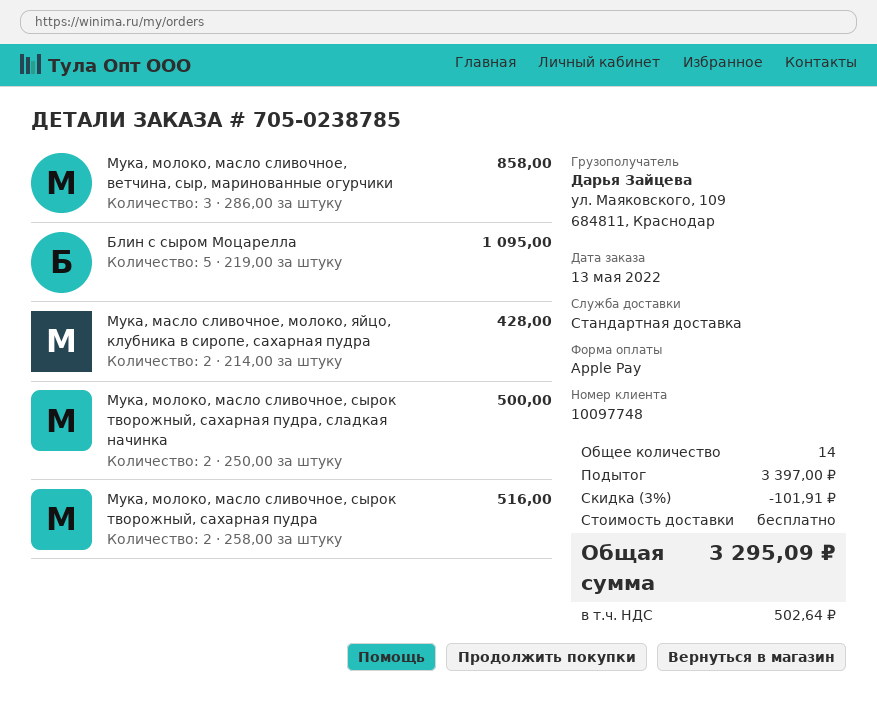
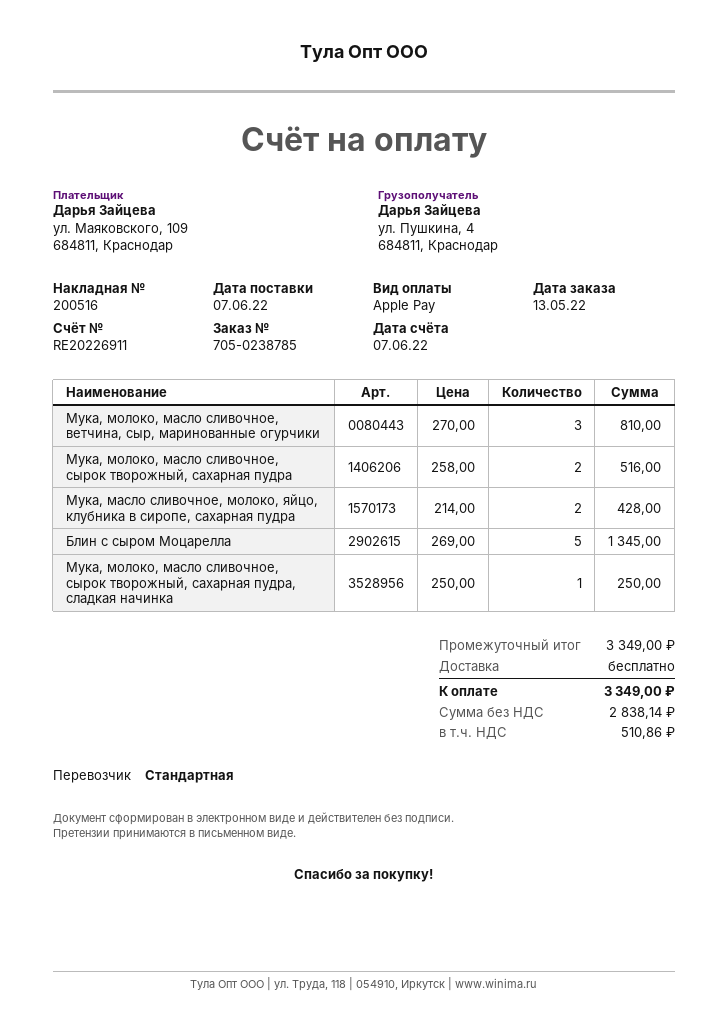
ship to: ул. Маяковского, 109, 684811, Краснодар -> ул. Пушкина, 4, 684811, Краснодар
Мука, молоко, масло сливочное, ветчина, сыр, маринованные огурчики: 3 x 286.00 = 858.00 -> 3 x 270.00 = 810.00
Блин с сыром Моцарелла: 5 x 219.00 = 1095.00 -> 5 x 269.00 = 1345.00
Мука, молоко, масло сливочное, сырок творожный, сахарная пудра, сладкая начинка: 2 x 250.00 = 500.00 -> 1 x 250.00 = 250.00
subtotal: 3397.00 -> 3349.00
discount: 3% = 101.91 -> none
tax: 502.64 -> 510.86
total: 3295.09 -> 3349.00

